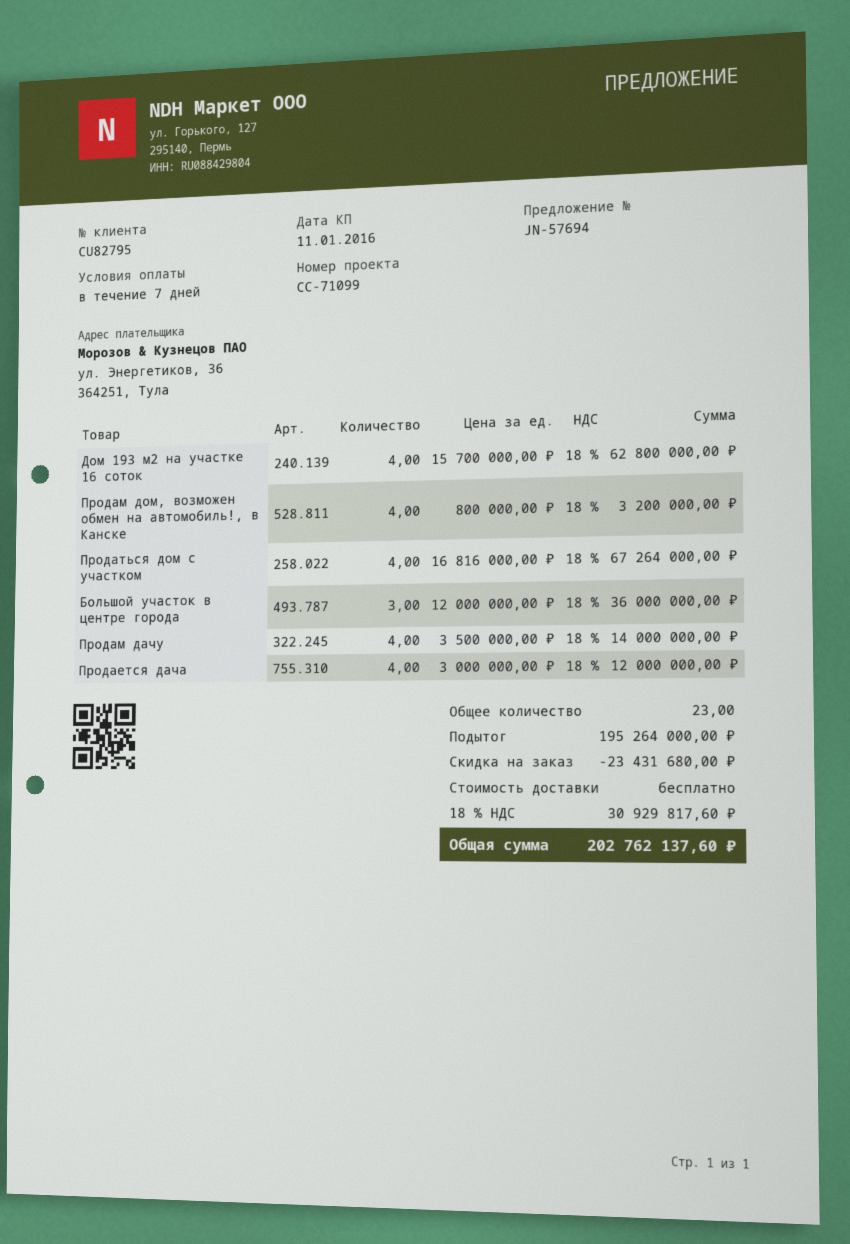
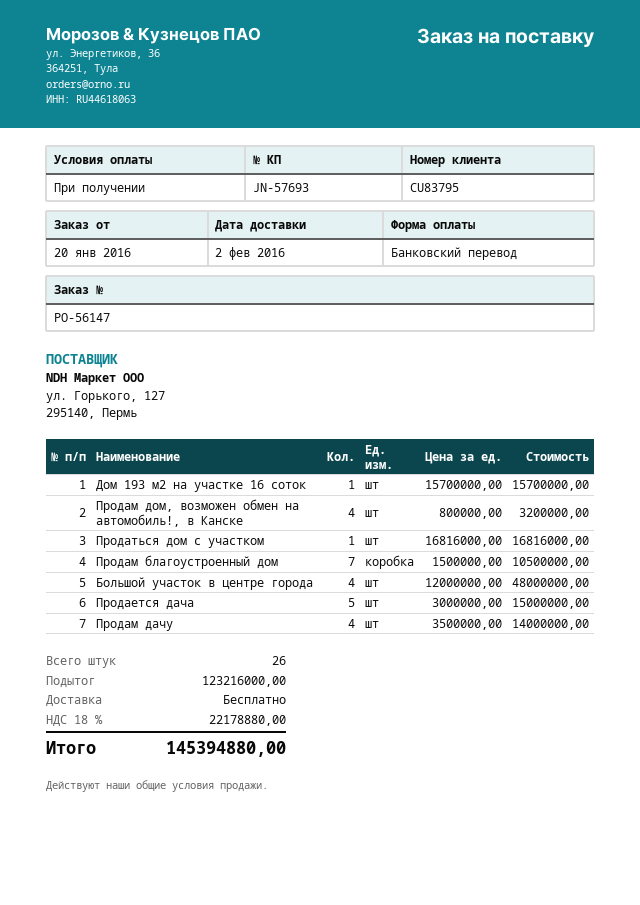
quote number: JN-57694 -> JN-57693
payment terms: 7 days -> on receipt
customer number: CU82795 -> CU83795
Дом 193 м2 на участке 16 соток: 4 x 15700000.00 = 62800000.00 -> 1 x 15700000.00 = 15700000.00
Продаться дом с участком: 4 x 16816000.00 = 67264000.00 -> 1 x 16816000.00 = 16816000.00
Большой участок в центре города: 3 x 12000000.00 = 36000000.00 -> 4 x 12000000.00 = 48000000.00
Продается дача: 4 x 3000000.00 = 12000000.00 -> 5 x 3000000.00 = 15000000.00
Продам благоустроенный дом: none -> 7 x 1500000.00 = 10500000.00
total quantity: 23 -> 26
subtotal: 195264000.00 -> 123216000.00
discount: 23431680.00 -> none
tax: 18% = 30929817.60 -> 18% = 22178880.00
total: 202762137.60 -> 145394880.00

